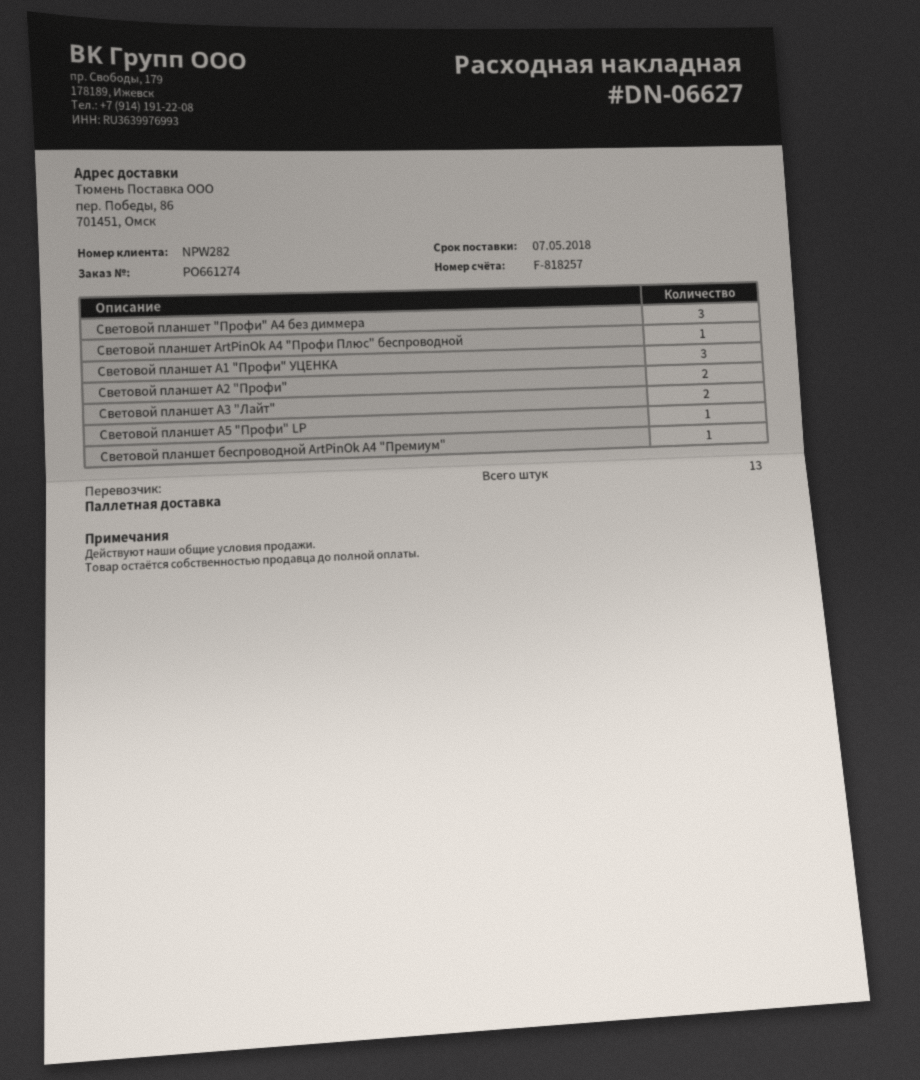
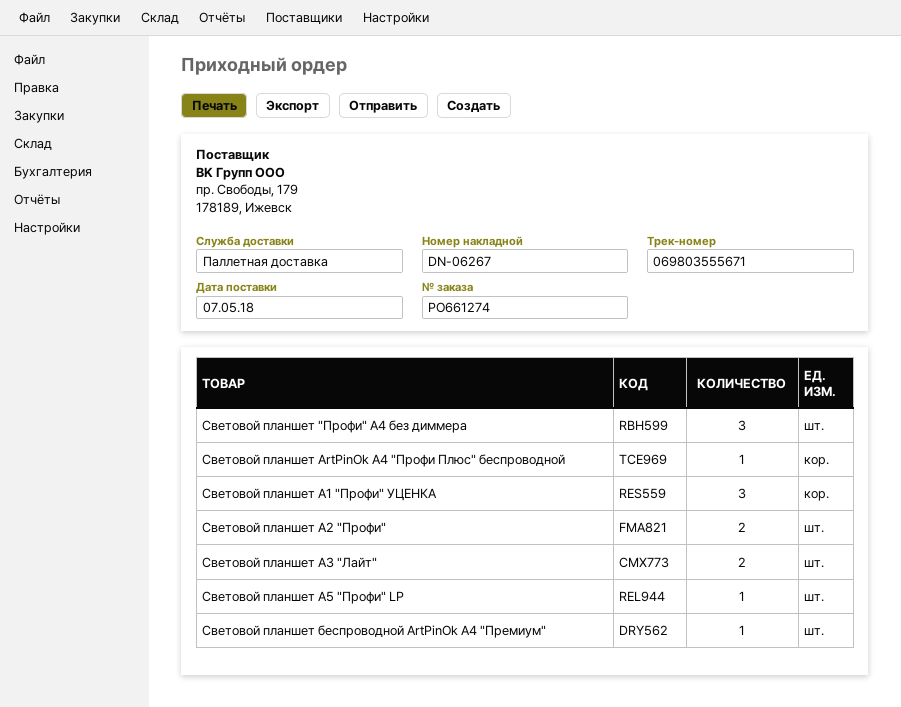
delivery note number: DN-06627 -> DN-06267

